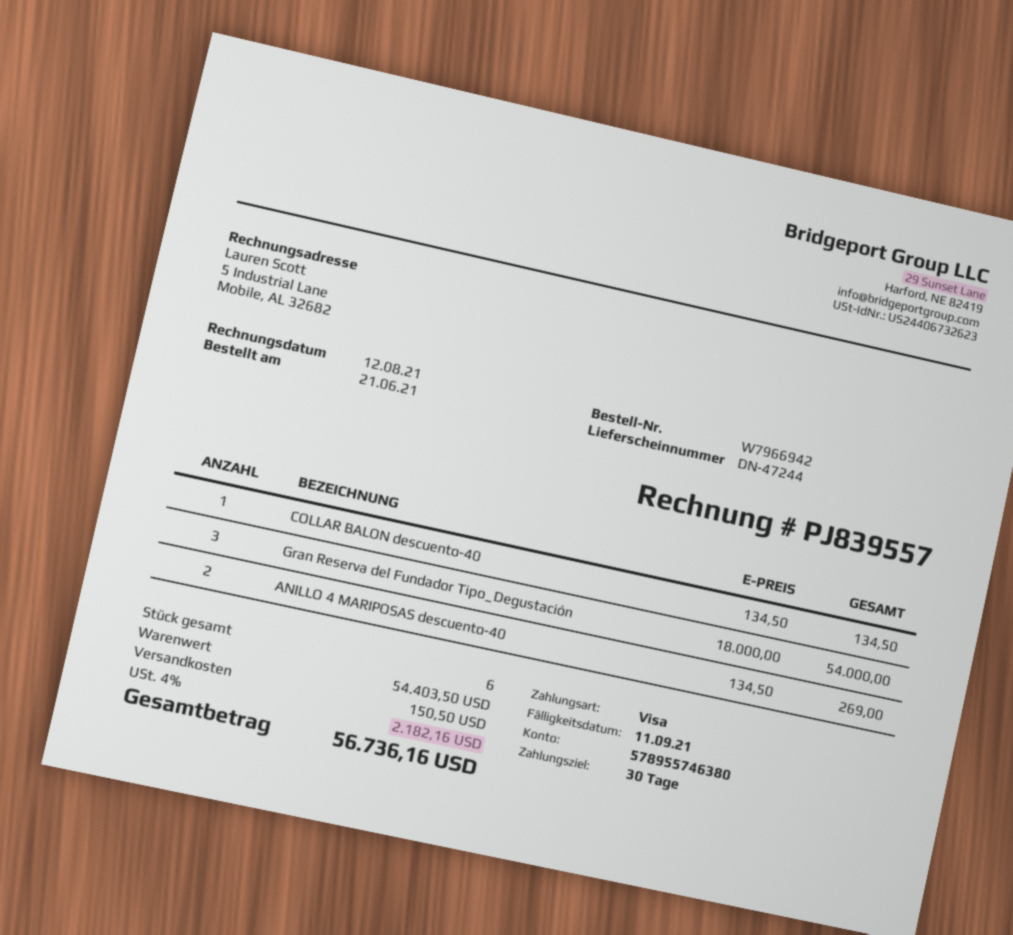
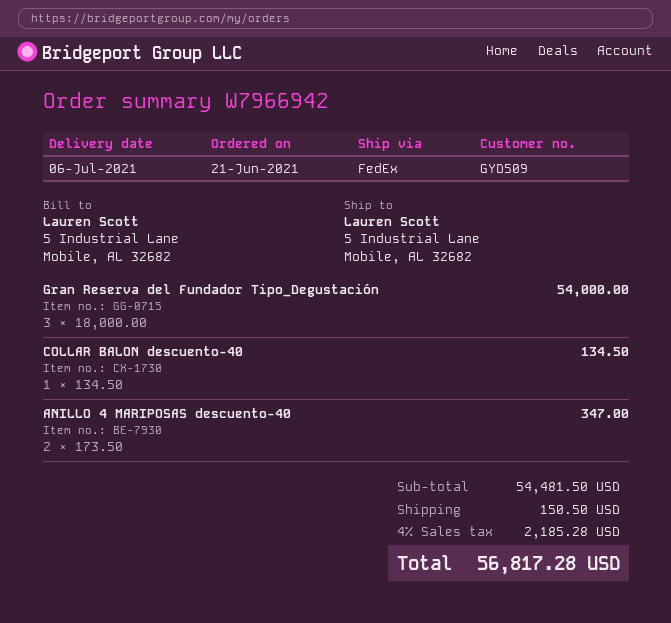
ANILLO 4 MARIPOSAS descuento-40: 2 x 134.50 = 269.00 -> 2 x 173.50 = 347.00
subtotal: 54403.50 -> 54481.50
tax: 4% = 2182.16 -> 4% = 2185.28
total: 56736.16 -> 56817.28

